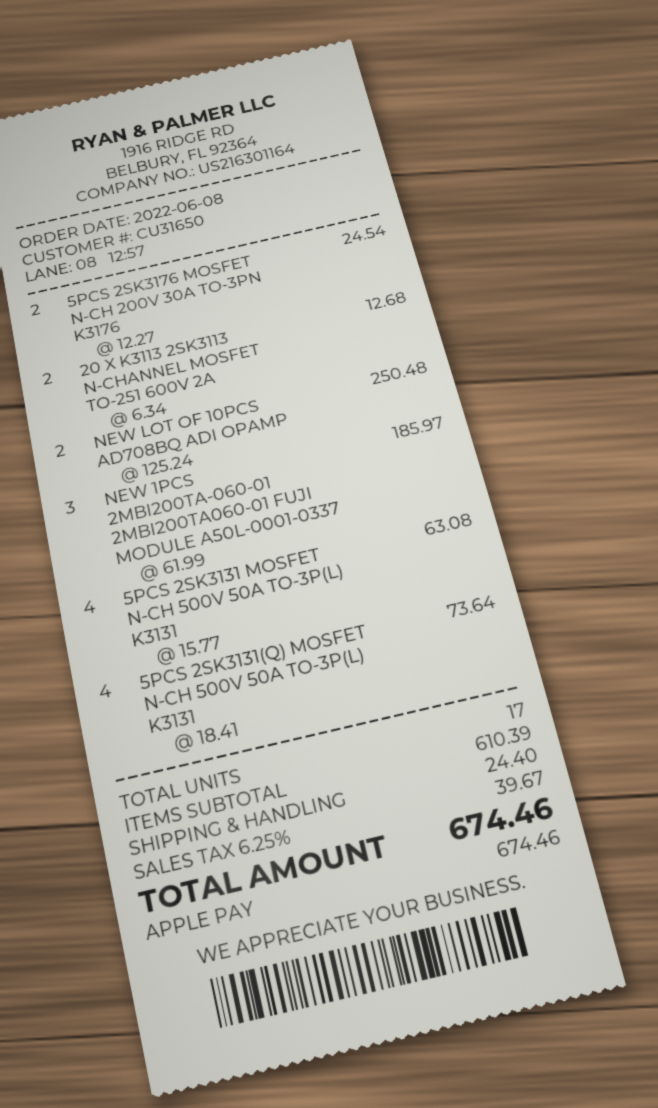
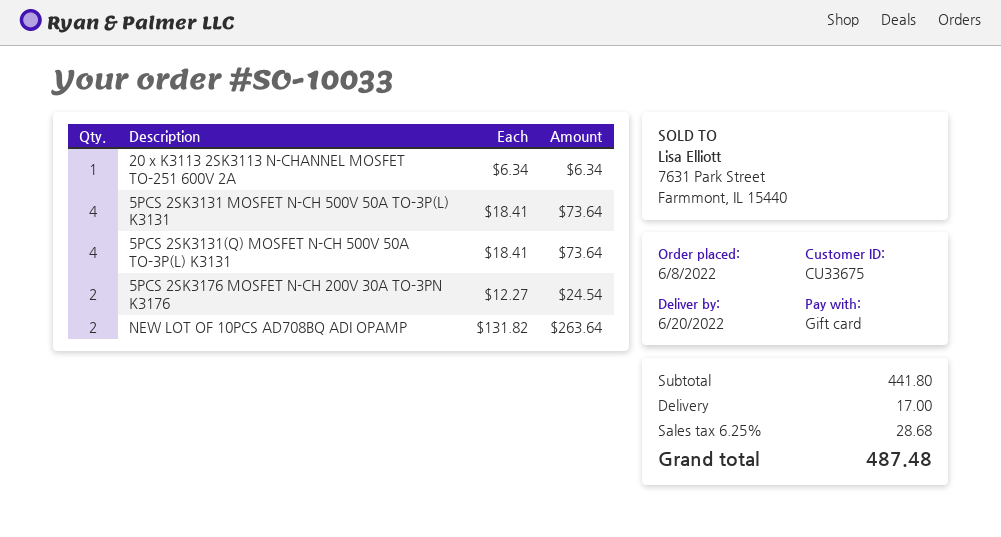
customer number: CU31650 -> CU33675
payment method: Apple Pay -> gift card
20 X K3113 2SK3113 N-CHANNEL MOSFET TO-251 600V 2A: 2 x 6.34 = 12.68 -> 1 x 6.34 = 6.34
NEW LOT OF 10PCS AD708BQ ADI OPAMP: 2 x 125.24 = 250.48 -> 2 x 131.82 = 263.64
NEW 1PCS 2MBI200TA-060-01 2MBI200TA060-01 FUJI MODULE A50L-0001-0337: 3 x 61.99 = 185.97 -> none
5PCS 2SK3131 MOSFET N-CH 500V 50A TO-3P(L) K3131: 4 x 15.77 = 63.08 -> 4 x 18.41 = 73.64
subtotal: 610.39 -> 441.80
shipping: 24.40 -> 17.00
tax: 6.25% = 39.67 -> 6.25% = 28.68
total: 674.46 -> 487.48

